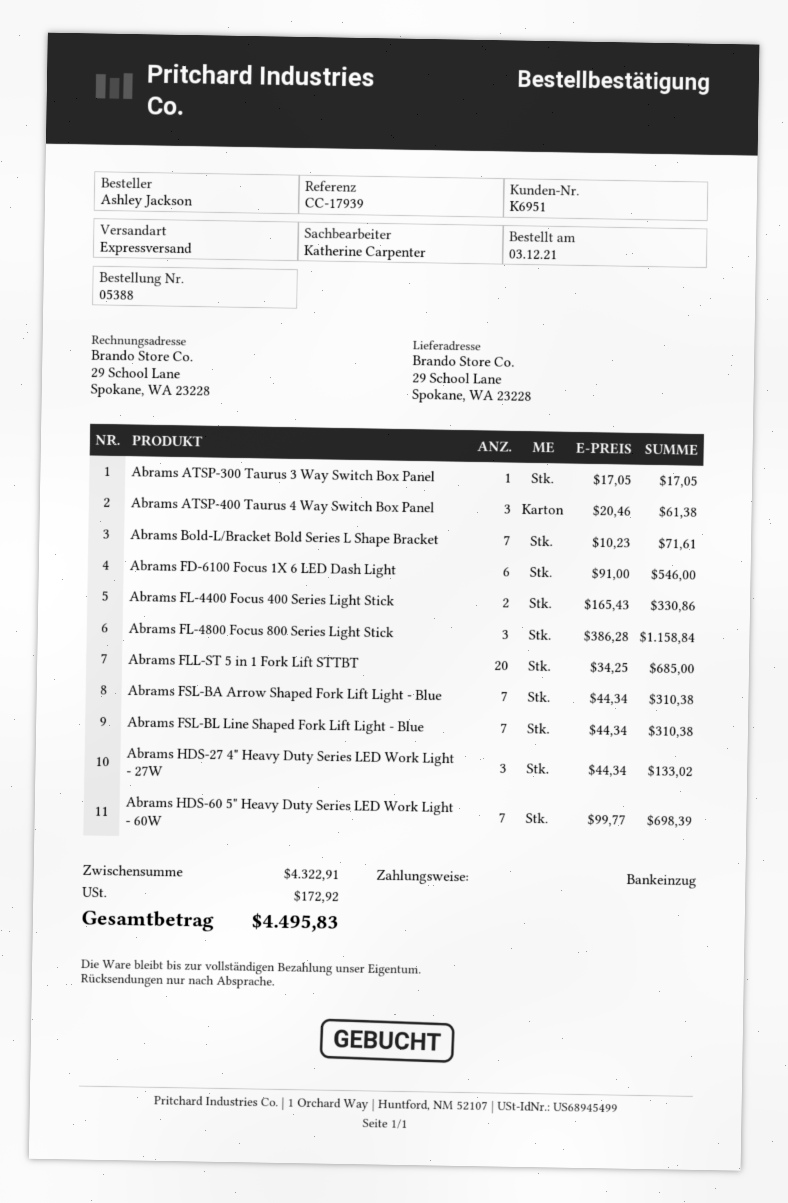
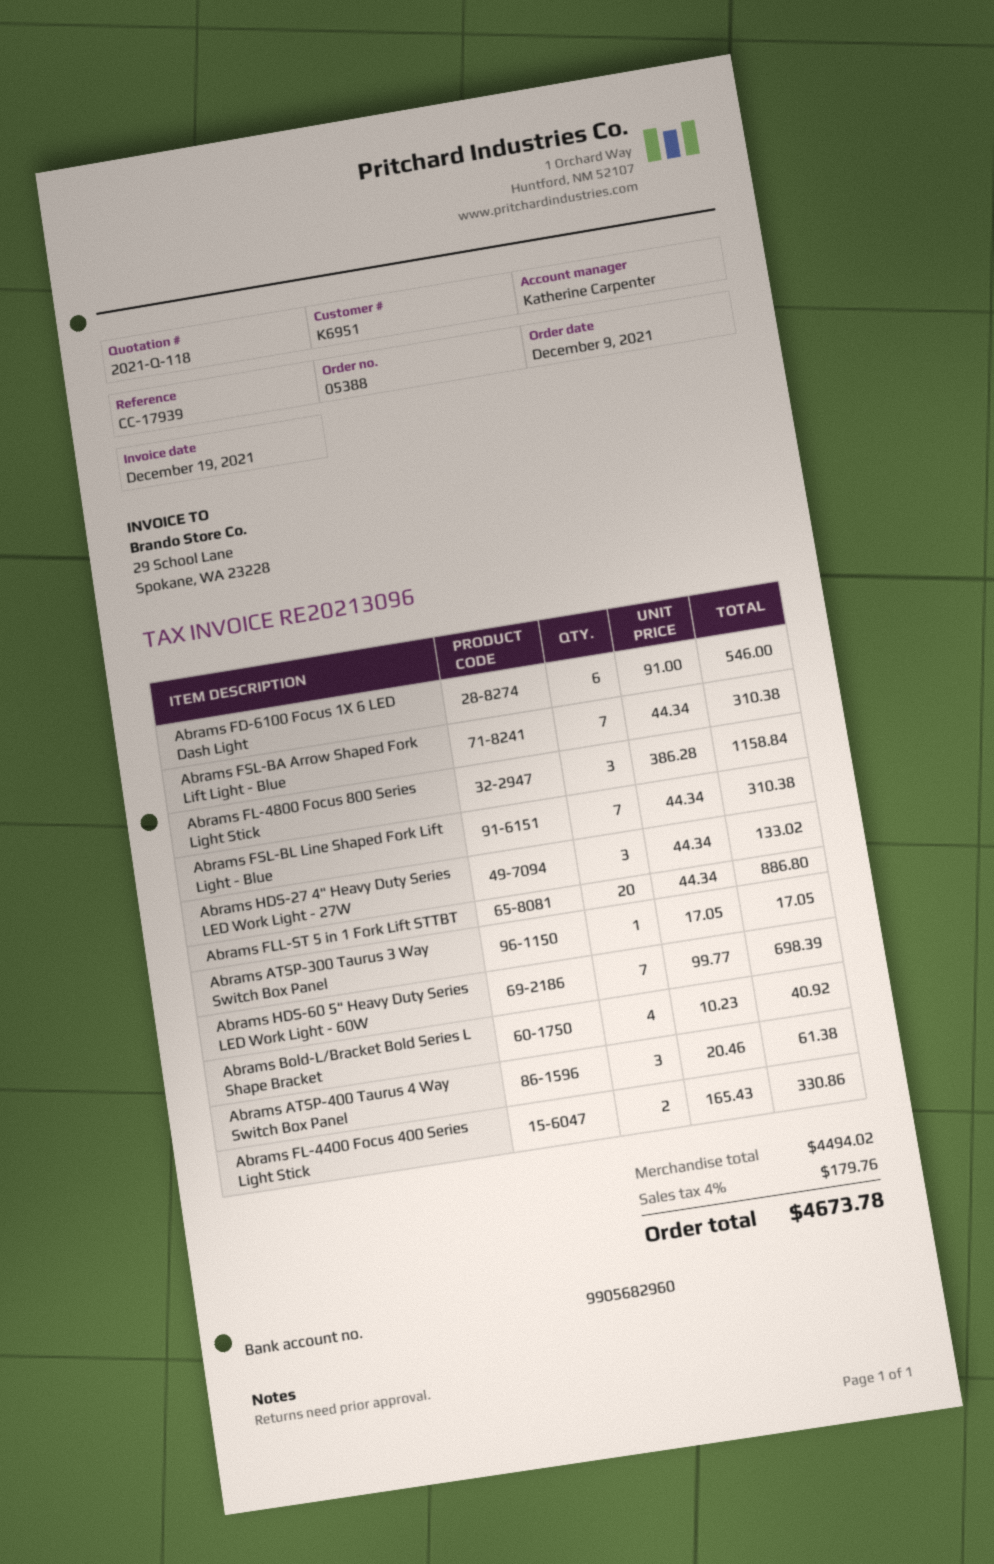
order date: 2021-12-03 -> 2021-12-09
Abrams Bold-L/Bracket Bold Series L Shape Bracket: 7 x 10.23 = 71.61 -> 4 x 10.23 = 40.92
Abrams FLL-ST 5 in 1 Fork Lift STTBT: 20 x 34.25 = 685.00 -> 20 x 44.34 = 886.80
subtotal: 4322.91 -> 4494.02
tax: 172.92 -> 179.76
total: 4495.83 -> 4673.78

